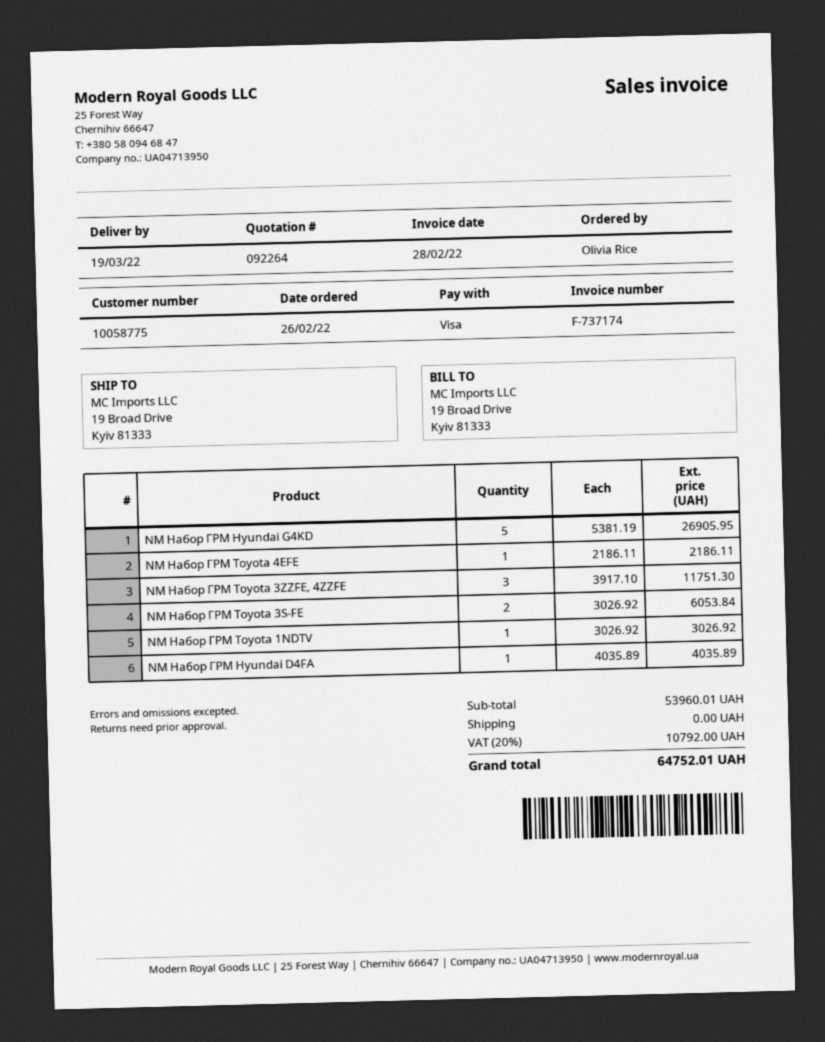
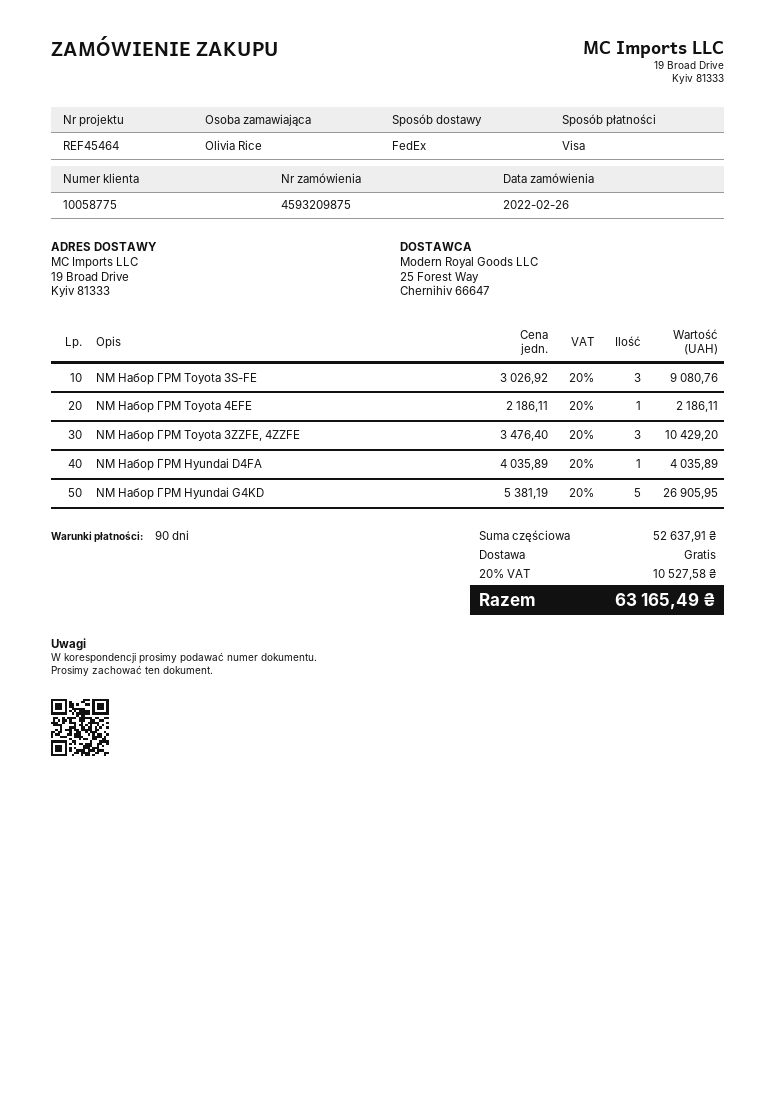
NM Набор ГРМ Toyota 3ZZFE, 4ZZFE: 3 x 3917.10 = 11751.30 -> 3 x 3476.40 = 10429.20
NM Набор ГРМ Toyota 3S-FE: 2 x 3026.92 = 6053.84 -> 3 x 3026.92 = 9080.76
NM Набор ГРМ Toyota 1NDTV: 1 x 3026.92 = 3026.92 -> none
subtotal: 53960.01 -> 52637.91
tax: 20% = 10792.00 -> 20% = 10527.58
total: 64752.01 -> 63165.49

